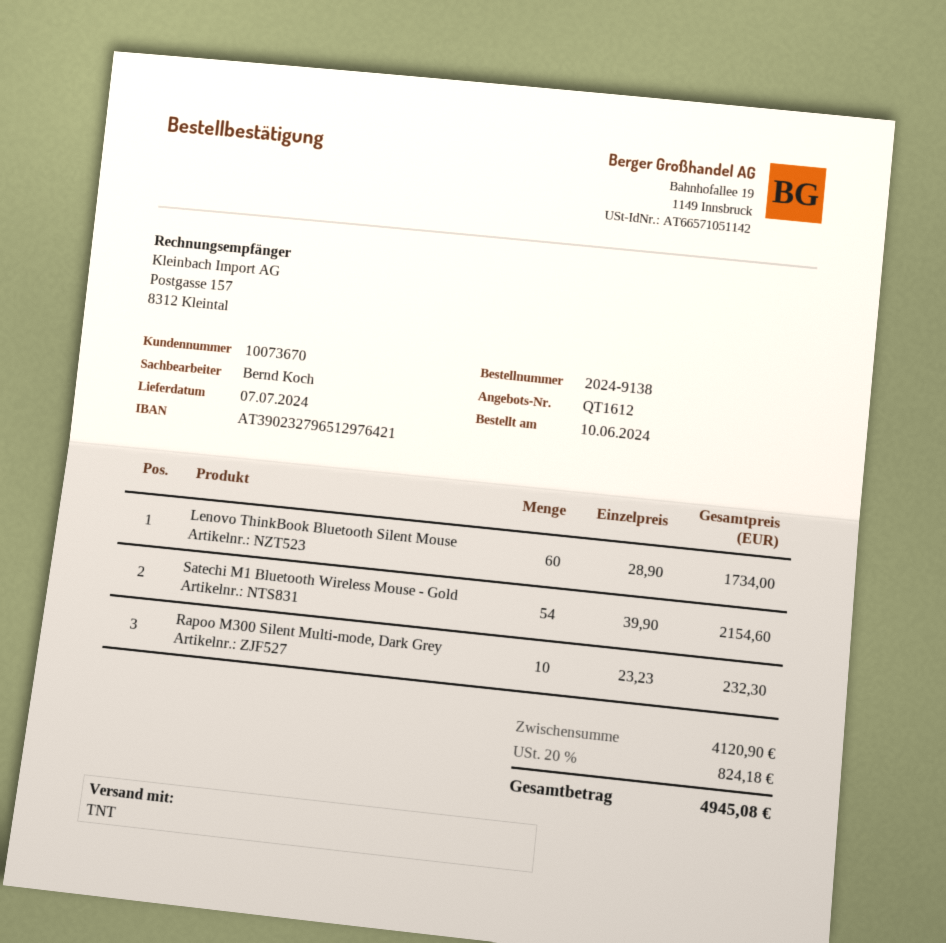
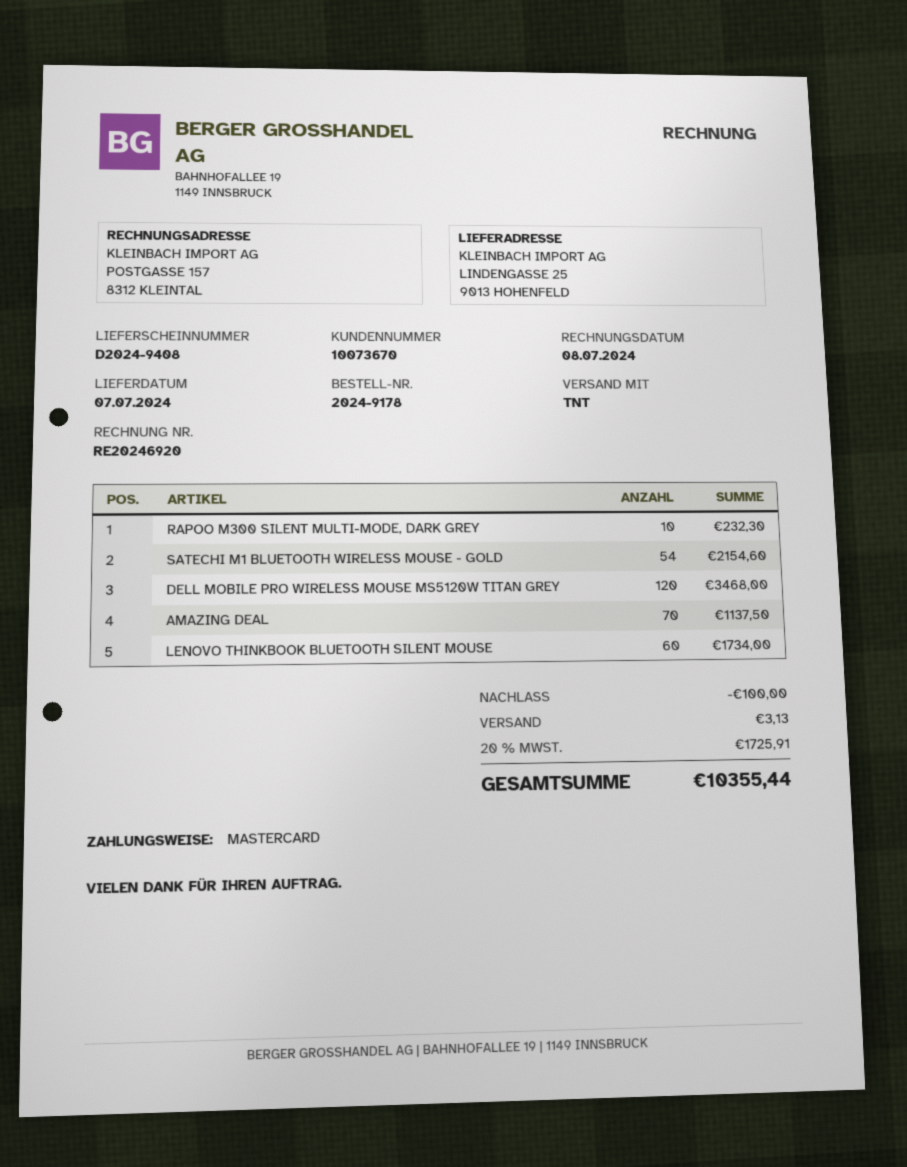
order number: 2024-9138 -> 2024-9178
DELL MOBILE PRO WIRELESS MOUSE MS5120W TITAN GREY: none -> 120 for 3468.00
AMAZING DEAL: none -> 70 for 1137.50
discount: none -> 100.00
shipping: none -> 3.13
tax: 20% = 824.18 -> 20% = 1725.91
total: 4945.08 -> 10355.44

